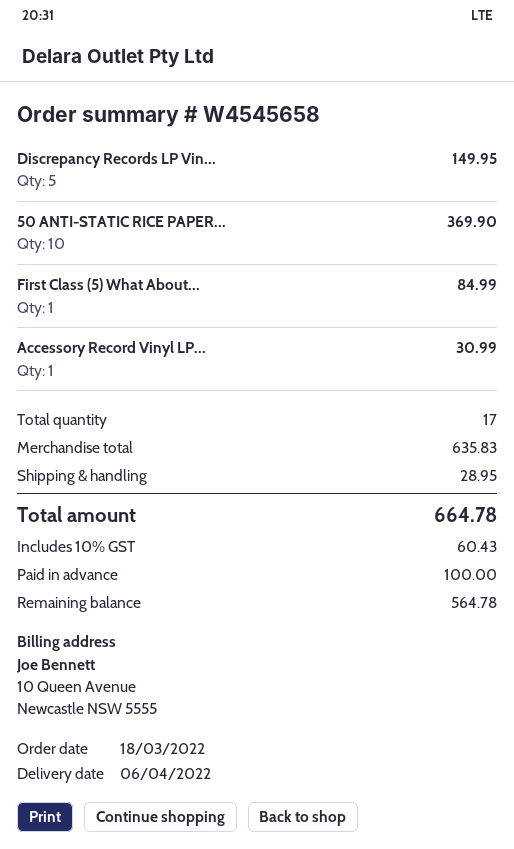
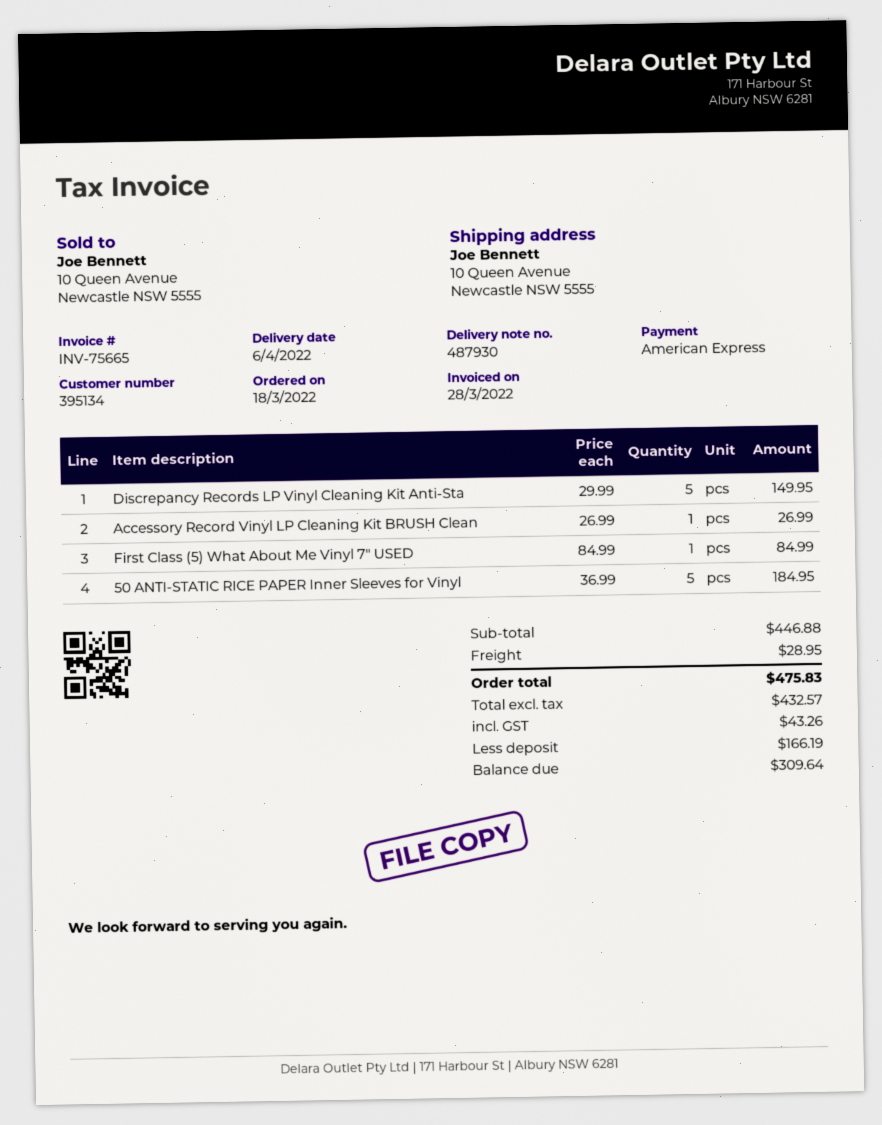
50 ANTI-STATIC RICE PAPER...: 10 for 369.90 -> 5 for 184.95
Accessory Record Vinyl LP...: 1 for 30.99 -> 1 for 26.99
subtotal: 635.83 -> 446.88
tax: 60.43 -> 43.26
total: 664.78 -> 475.83
deposit: 100.00 -> 166.19
balance: 564.78 -> 309.64

